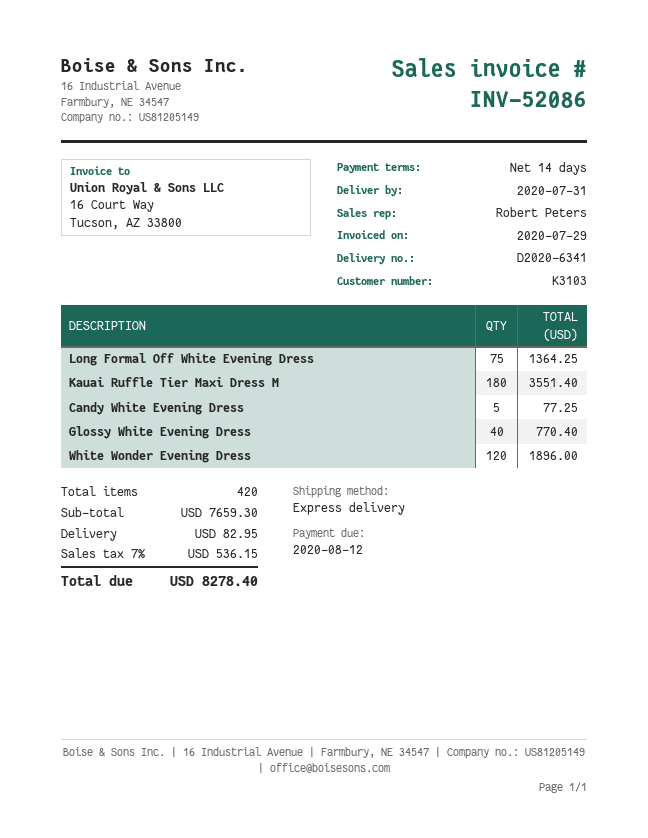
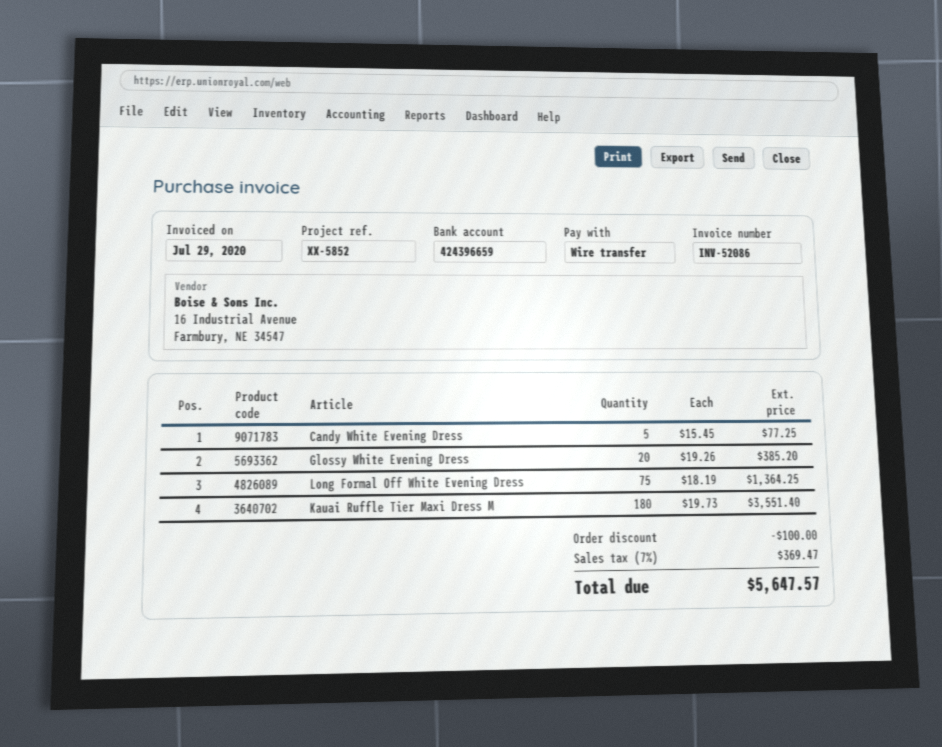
Glossy White Evening Dress: 40 for 770.40 -> 20 for 385.20
White Wonder Evening Dress: 120 for 1896.00 -> none
discount: none -> 100.00
shipping: 82.95 -> none
tax: 7% = 536.15 -> 7% = 369.47
total: 8278.40 -> 5647.57

